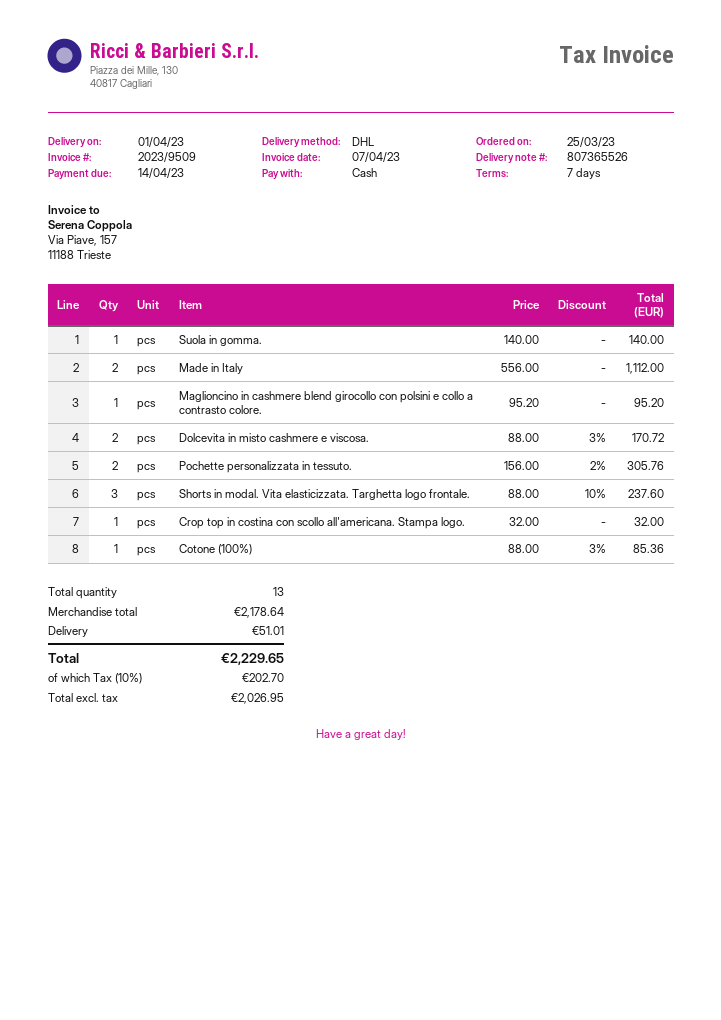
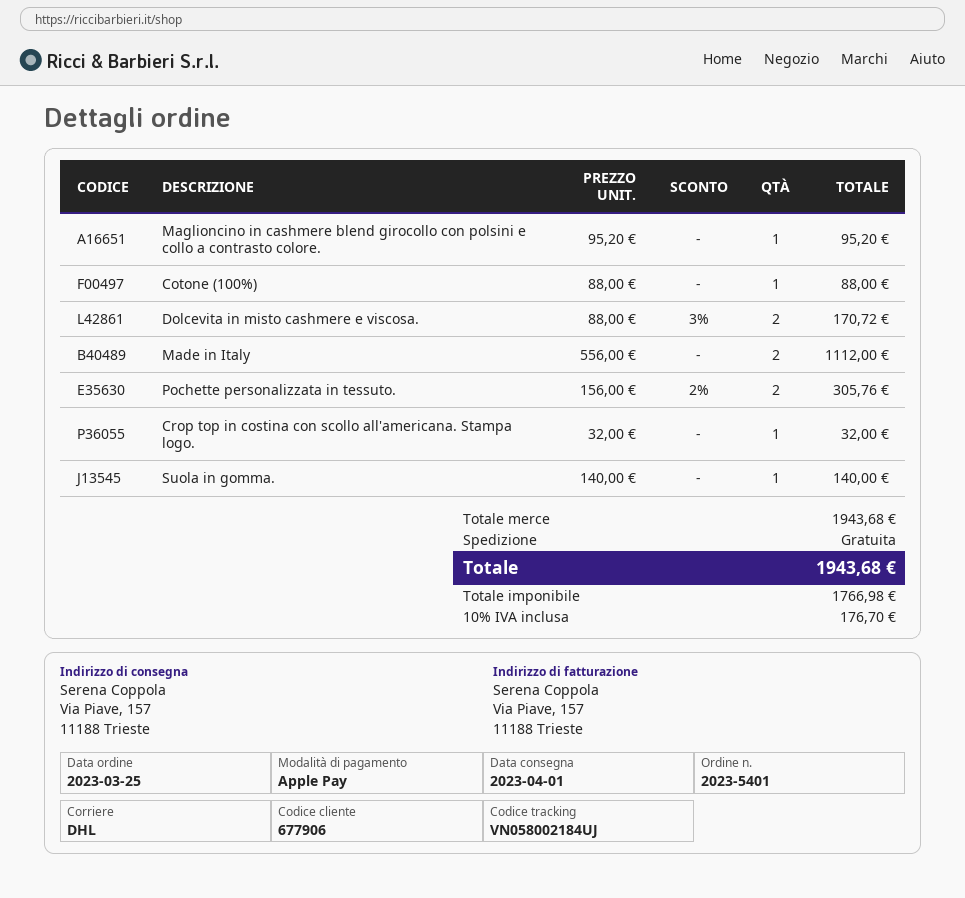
payment method: cash -> Apple Pay
Shorts in modal. Vita elasticizzata. Targhetta logo frontale.: 3 x 88.00 - 10% = 237.60 -> none
Cotone (100%): 1 x 88.00 - 3% = 85.36 -> 1 x 88.00 = 88.00
subtotal: 2178.64 -> 1943.68
shipping: 51.01 -> 0.00
net: 2026.95 -> 1766.98
tax: 10% = 202.70 -> 10% = 176.70
total: 2229.65 -> 1943.68

